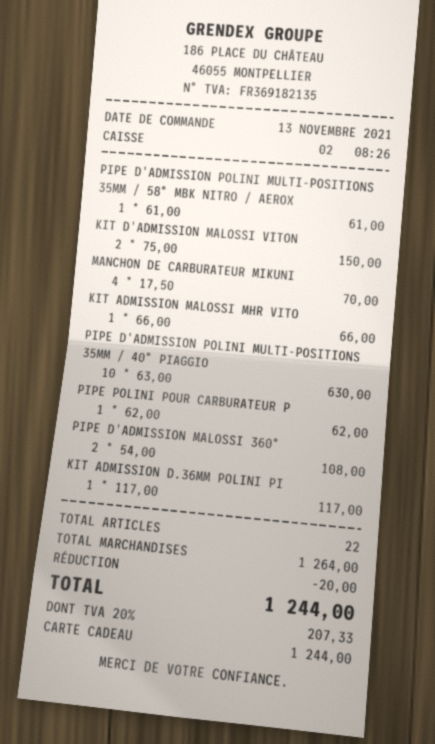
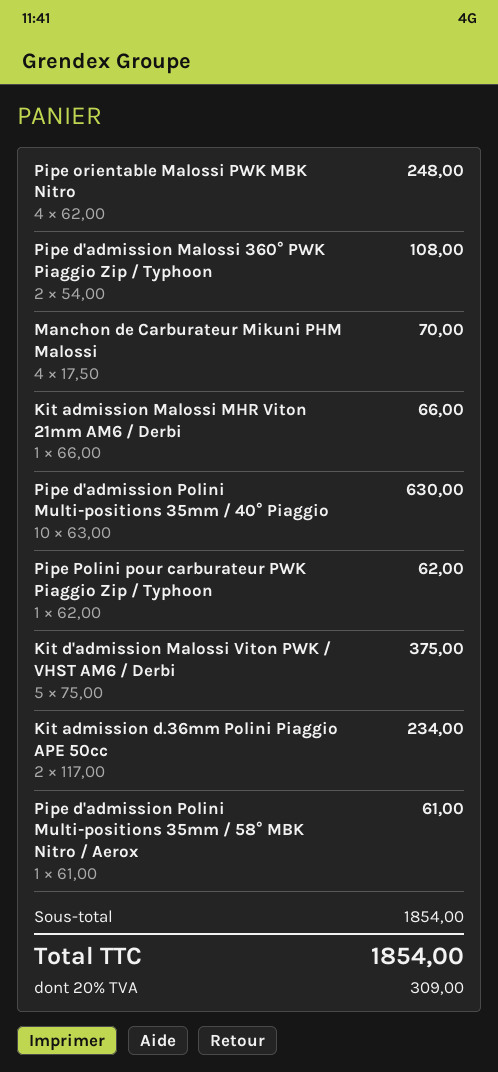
KIT D'ADMISSION MALOSSI VITON: 2 x 75.00 = 150.00 -> 5 x 75.00 = 375.00
KIT ADMISSION D.36MM POLINI PI: 1 x 117.00 = 117.00 -> 2 x 117.00 = 234.00
Pipe orientable Malossi PWK MBK Nitro: none -> 4 x 62.00 = 248.00
subtotal: 1264.00 -> 1854.00
discount: 20.00 -> none
tax: 20% = 207.33 -> 20% = 309.00
total: 1244.00 -> 1854.00

